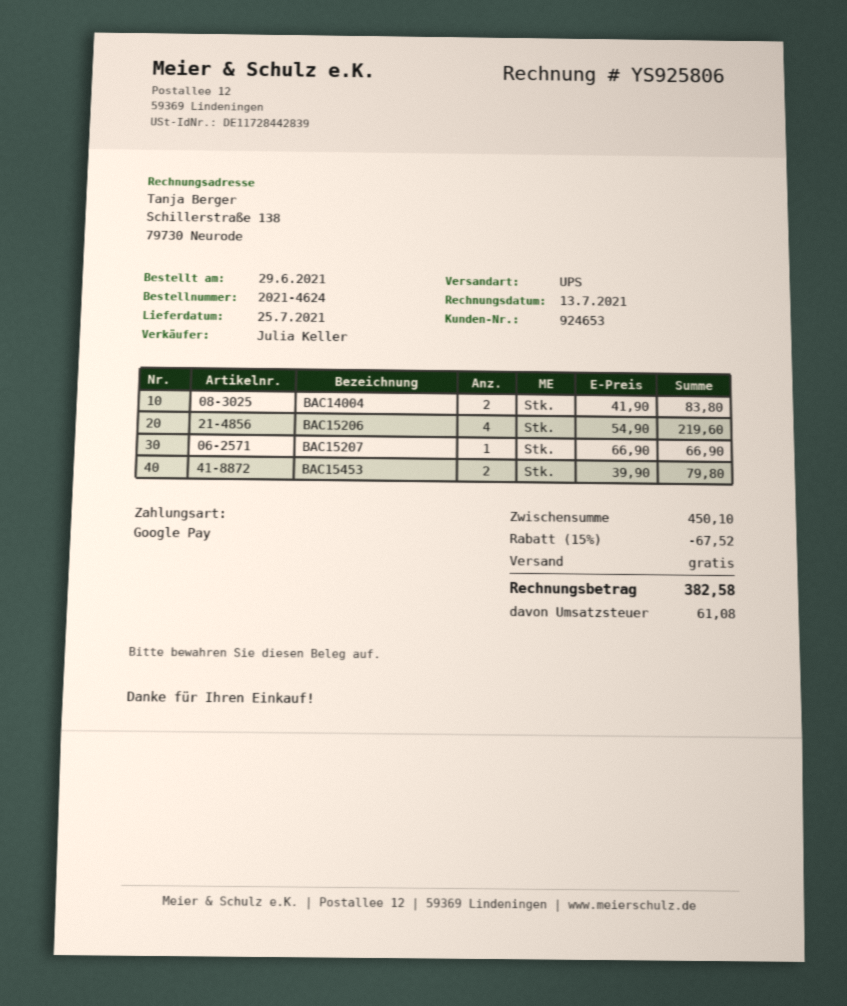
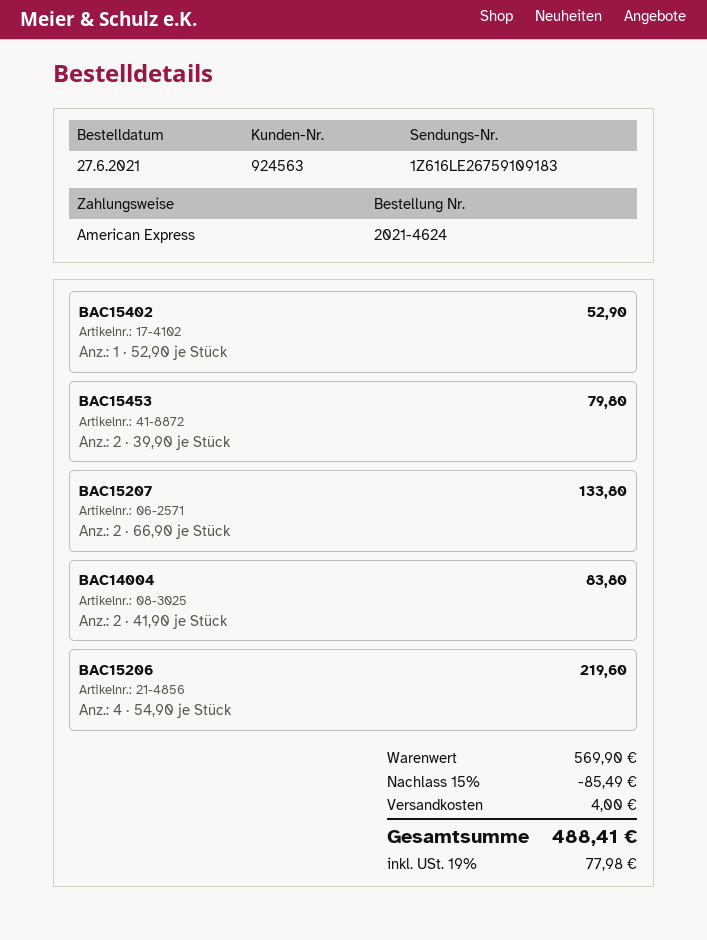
order date: 2021-06-29 -> 2021-06-27
customer number: 924653 -> 924563
payment method: Google Pay -> American Express
BAC15207: 1 x 66.90 = 66.90 -> 2 x 66.90 = 133.80
BAC15402: none -> 1 x 52.90 = 52.90
subtotal: 450.10 -> 569.90
discount: 15% = 67.52 -> 15% = 85.49
shipping: 0.00 -> 4.00
tax: 61.08 -> 77.98
total: 382.58 -> 488.41

